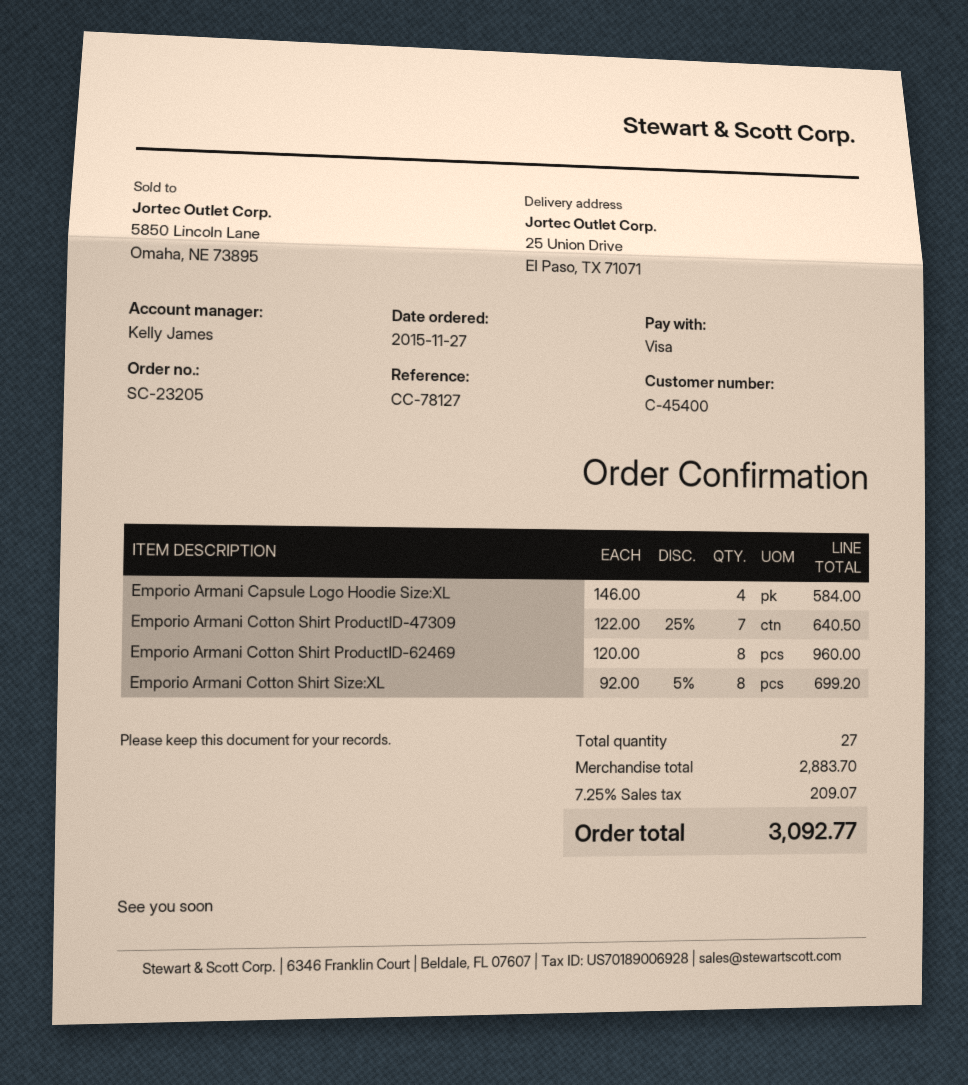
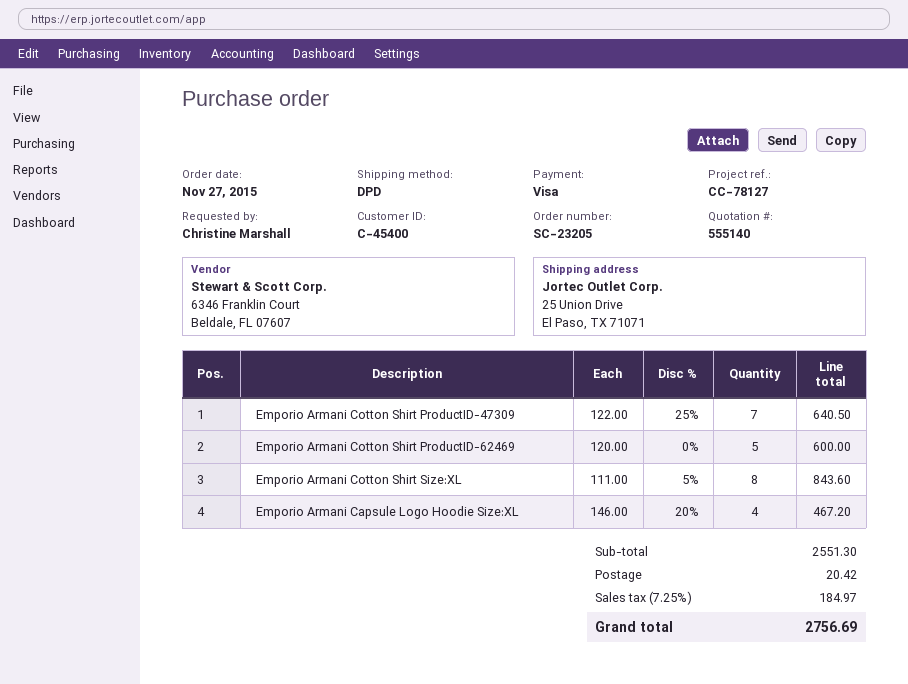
Emporio Armani Capsule Logo Hoodie Size:XL: 4 x 146.00 = 584.00 -> 4 x 146.00 - 20% = 467.20
Emporio Armani Cotton Shirt ProductID-62469: 8 x 120.00 = 960.00 -> 5 x 120.00 = 600.00
Emporio Armani Cotton Shirt Size:XL: 8 x 92.00 - 5% = 699.20 -> 8 x 111.00 - 5% = 843.60
subtotal: 2883.70 -> 2551.30
shipping: none -> 20.42
tax: 7.25% = 209.07 -> 7.25% = 184.97
total: 3092.77 -> 2756.69

